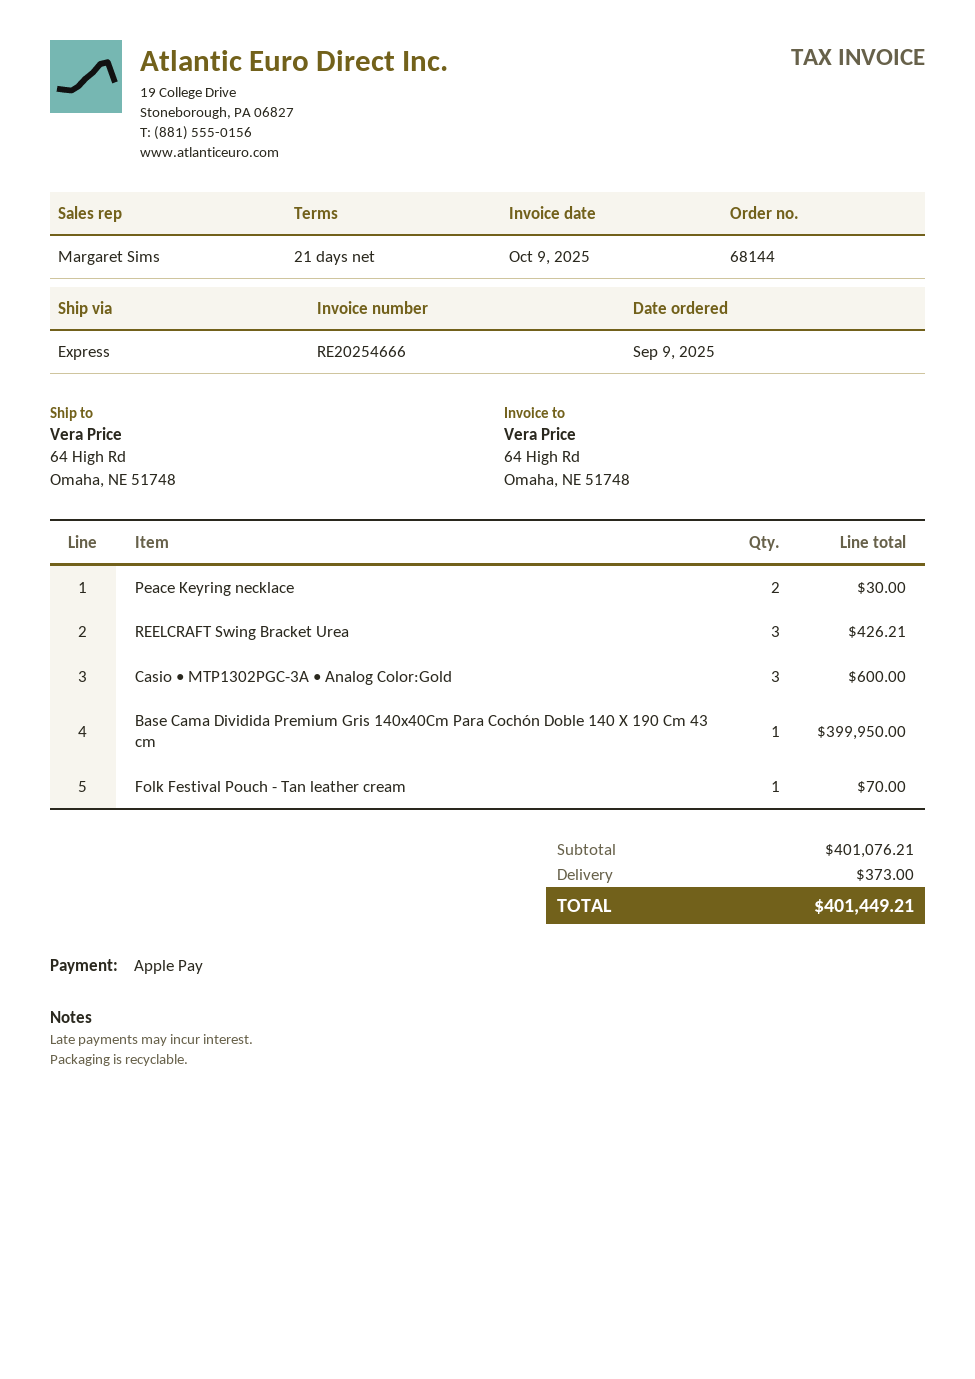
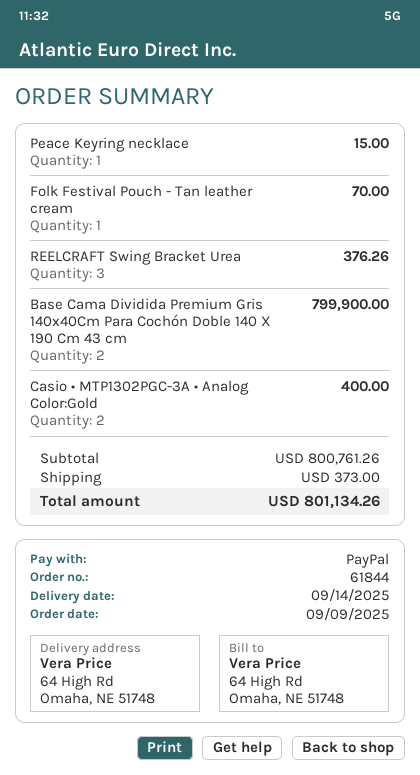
order number: 68144 -> 61844
payment method: Apple Pay -> PayPal
Peace Keyring necklace: 2 for 30.00 -> 1 for 15.00
REELCRAFT Swing Bracket Urea: 3 for 426.21 -> 3 for 376.26
Casio • MTP1302PGC-3A • Analog Color:Gold: 3 for 600.00 -> 2 for 400.00
Base Cama Dividida Premium Gris 140x40Cm Para Cochón Doble 140 X 190 Cm 43 cm: 1 for 399950.00 -> 2 for 799900.00
subtotal: 401076.21 -> 800761.26
total: 401449.21 -> 801134.26

